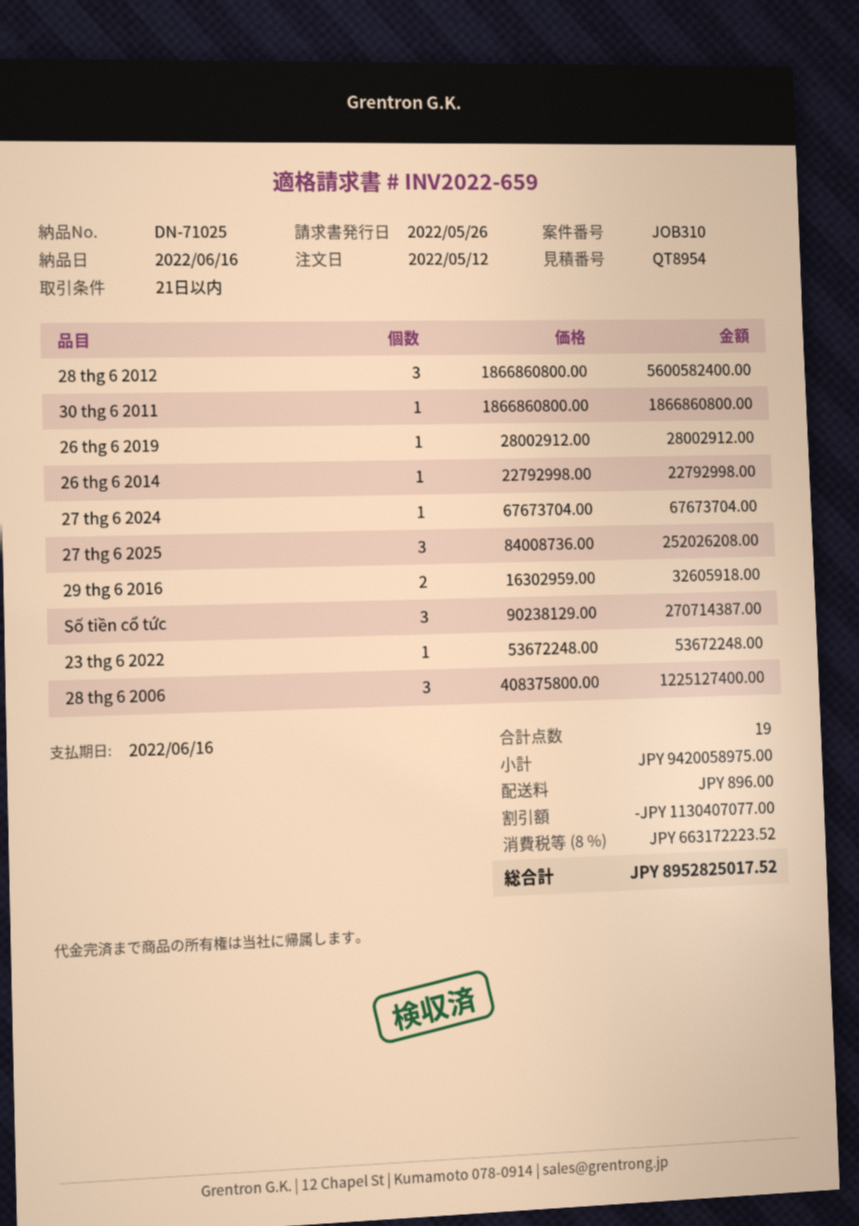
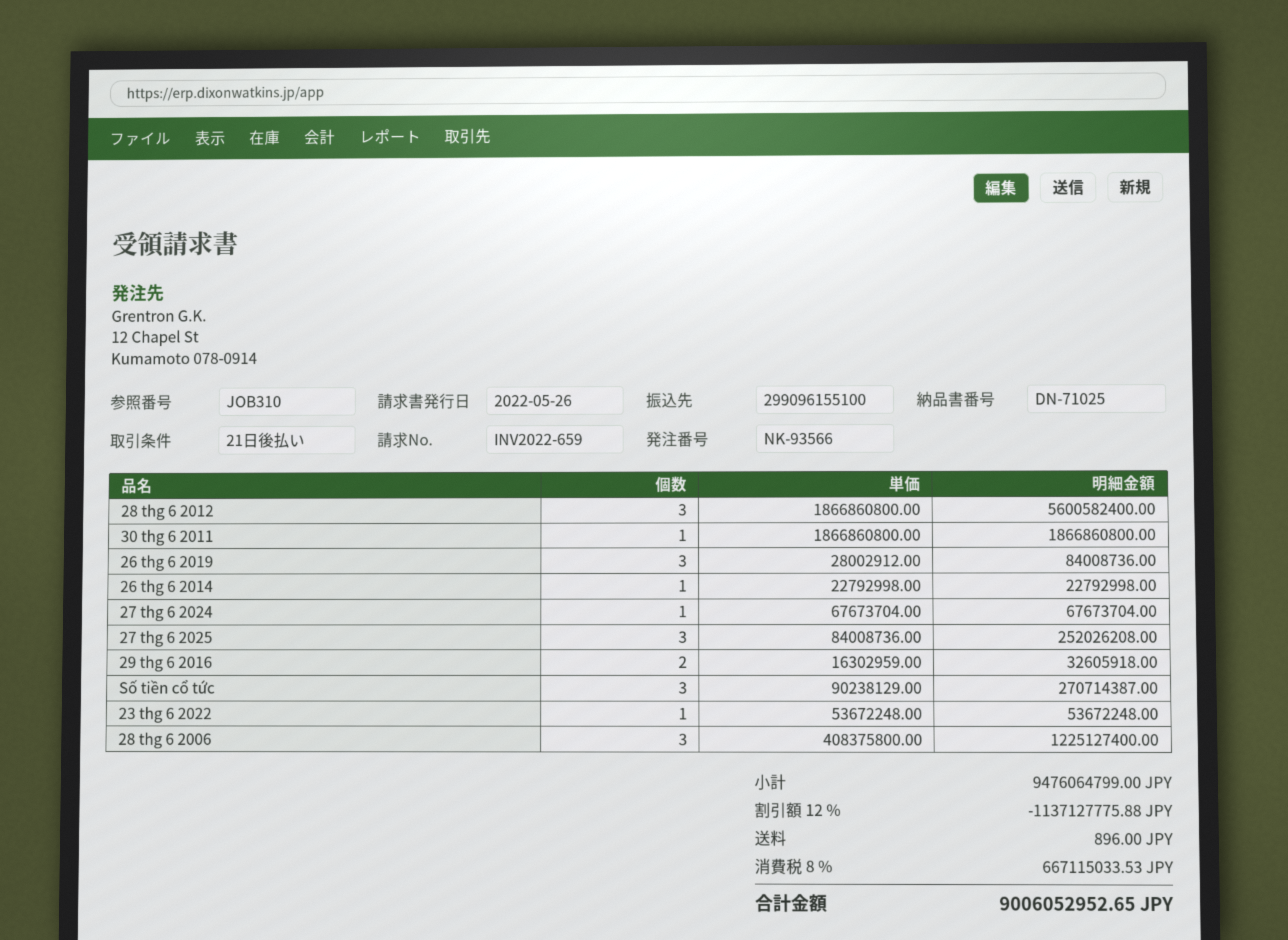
26 thg 6 2019: 1 x 28002912.00 = 28002912.00 -> 3 x 28002912.00 = 84008736.00
subtotal: 9420058975.00 -> 9476064799.00
discount: 1130407077.00 -> 1137127775.88
tax: 8% = 663172223.52 -> 8% = 667115033.53
total: 8952825017.52 -> 9006052952.65

